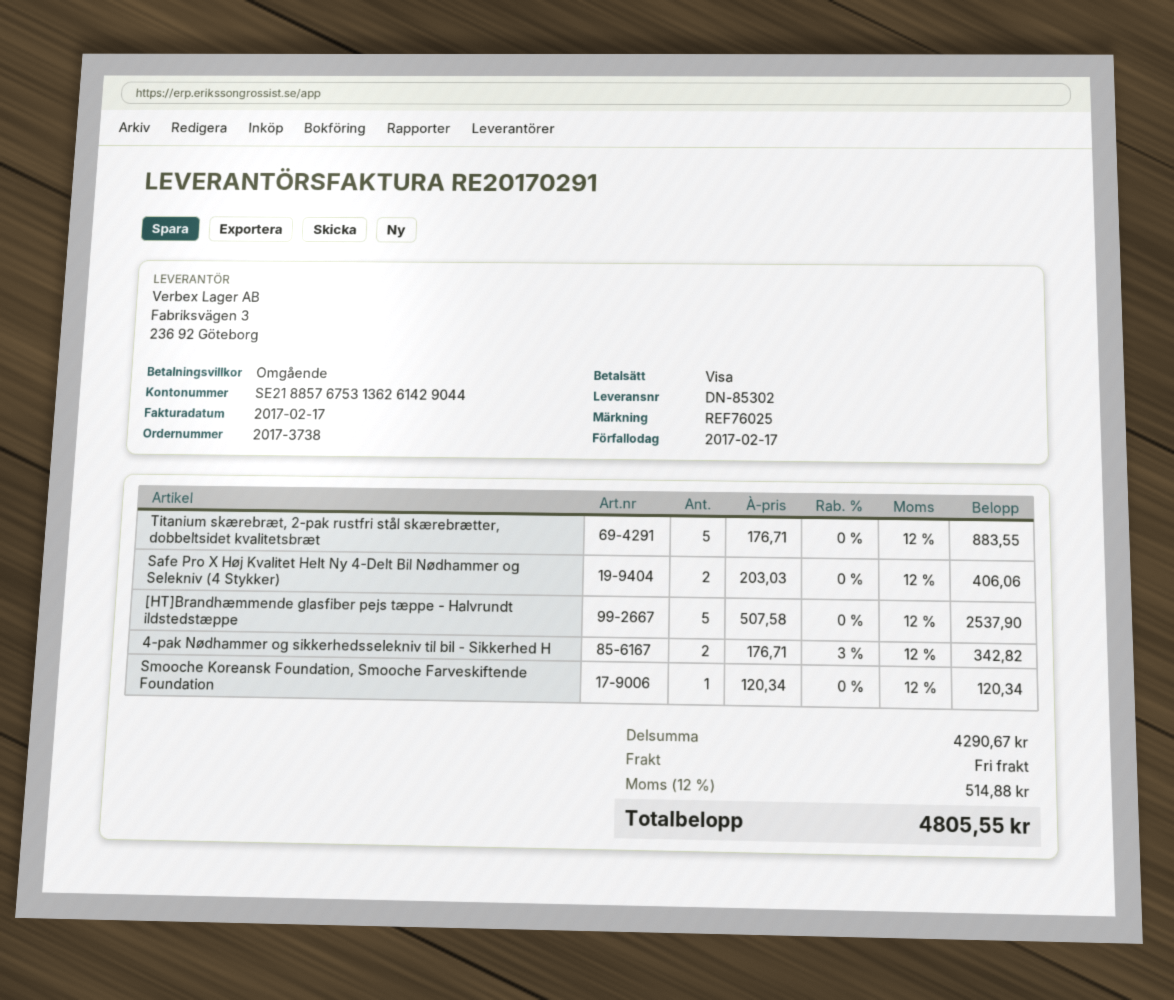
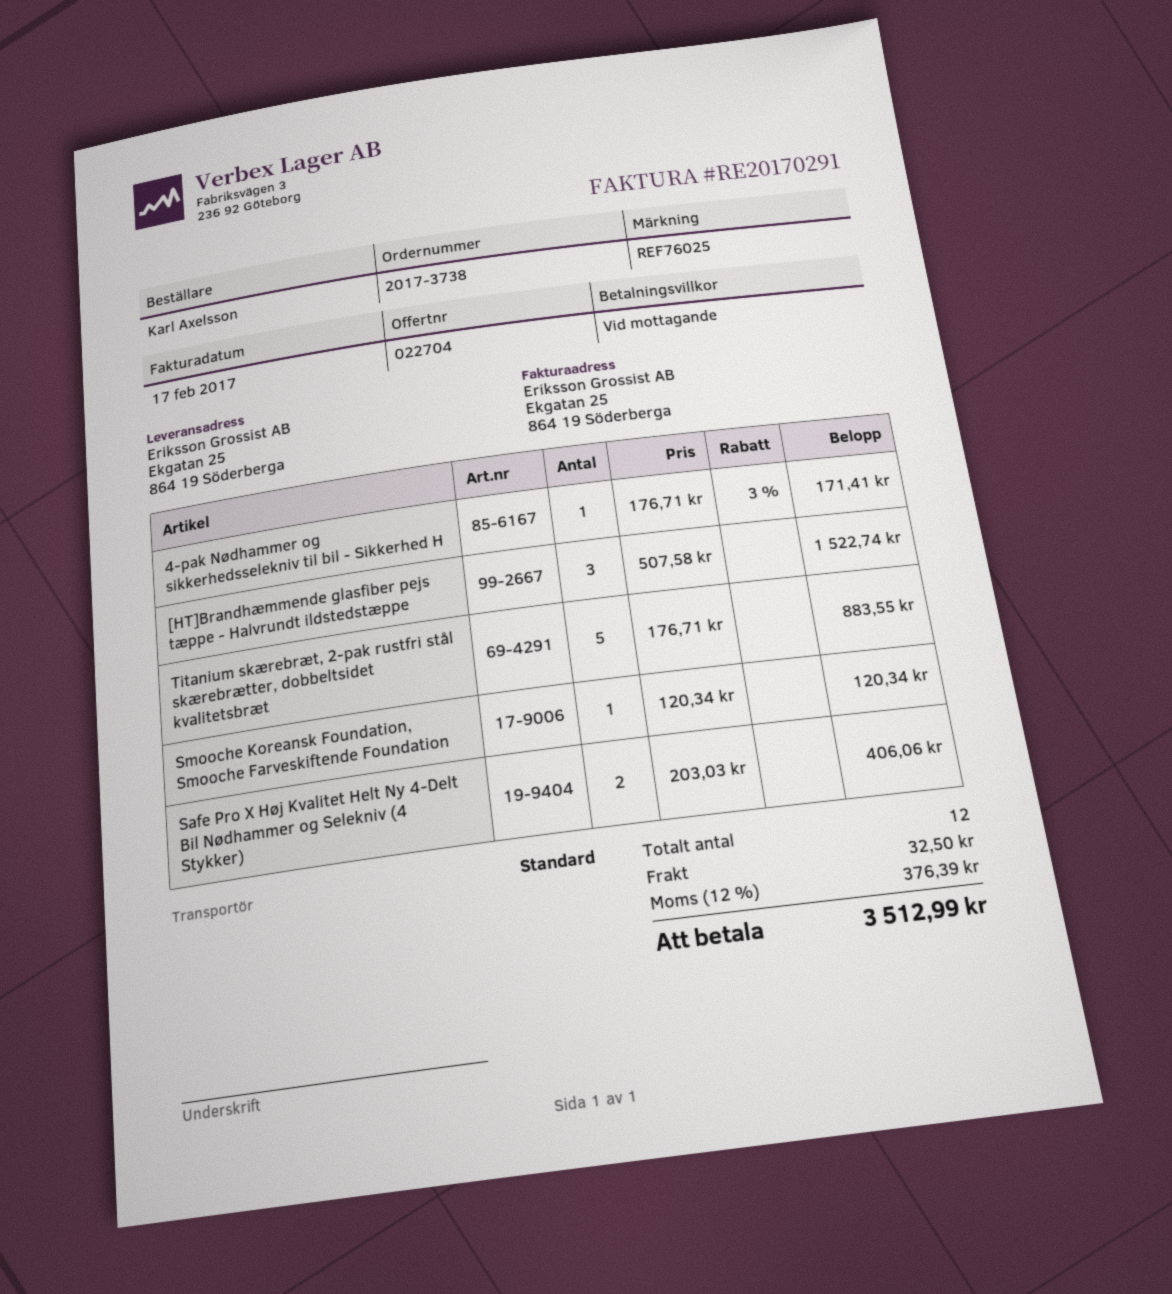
[HT]Brandhæmmende glasfiber pejs tæppe - Halvrundt ildstedstæppe: 5 x 507.58 = 2537.90 -> 3 x 507.58 = 1522.74
4-pak Nødhammer og sikkerhedsselekniv til bil - Sikkerhed H: 2 x 176.71 - 3% = 342.82 -> 1 x 176.71 - 3% = 171.41
shipping: 0.00 -> 32.50
tax: 12% = 514.88 -> 12% = 376.39
total: 4805.55 -> 3512.99

